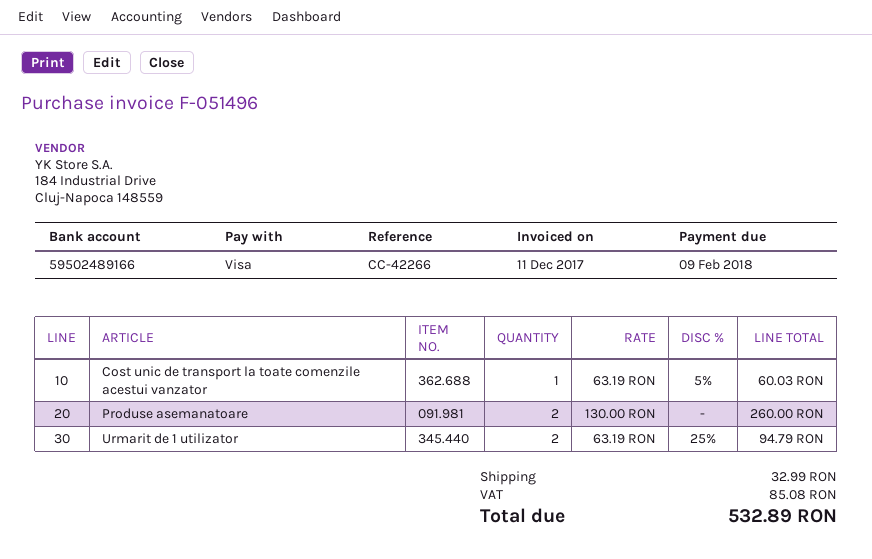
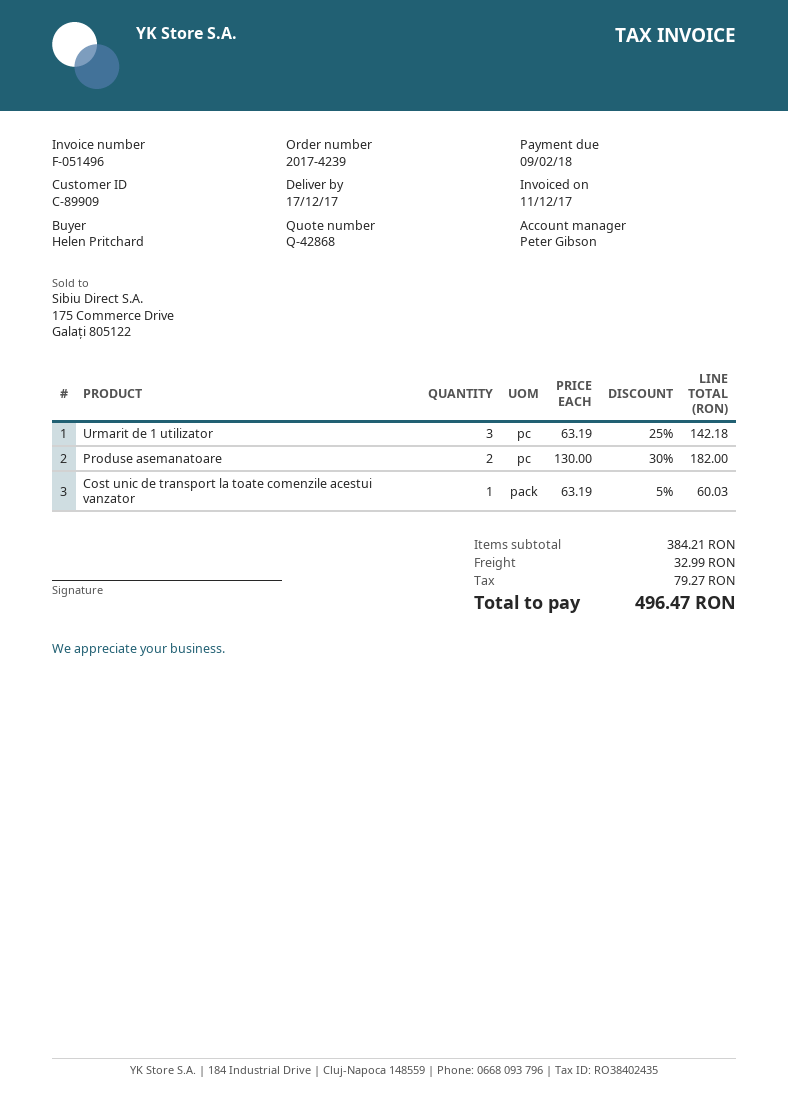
Produse asemanatoare: 2 x 130.00 = 260.00 -> 2 x 130.00 - 30% = 182.00
Urmarit de 1 utilizator: 2 x 63.19 - 25% = 94.79 -> 3 x 63.19 - 25% = 142.18
tax: 85.08 -> 79.27
total: 532.89 -> 496.47

